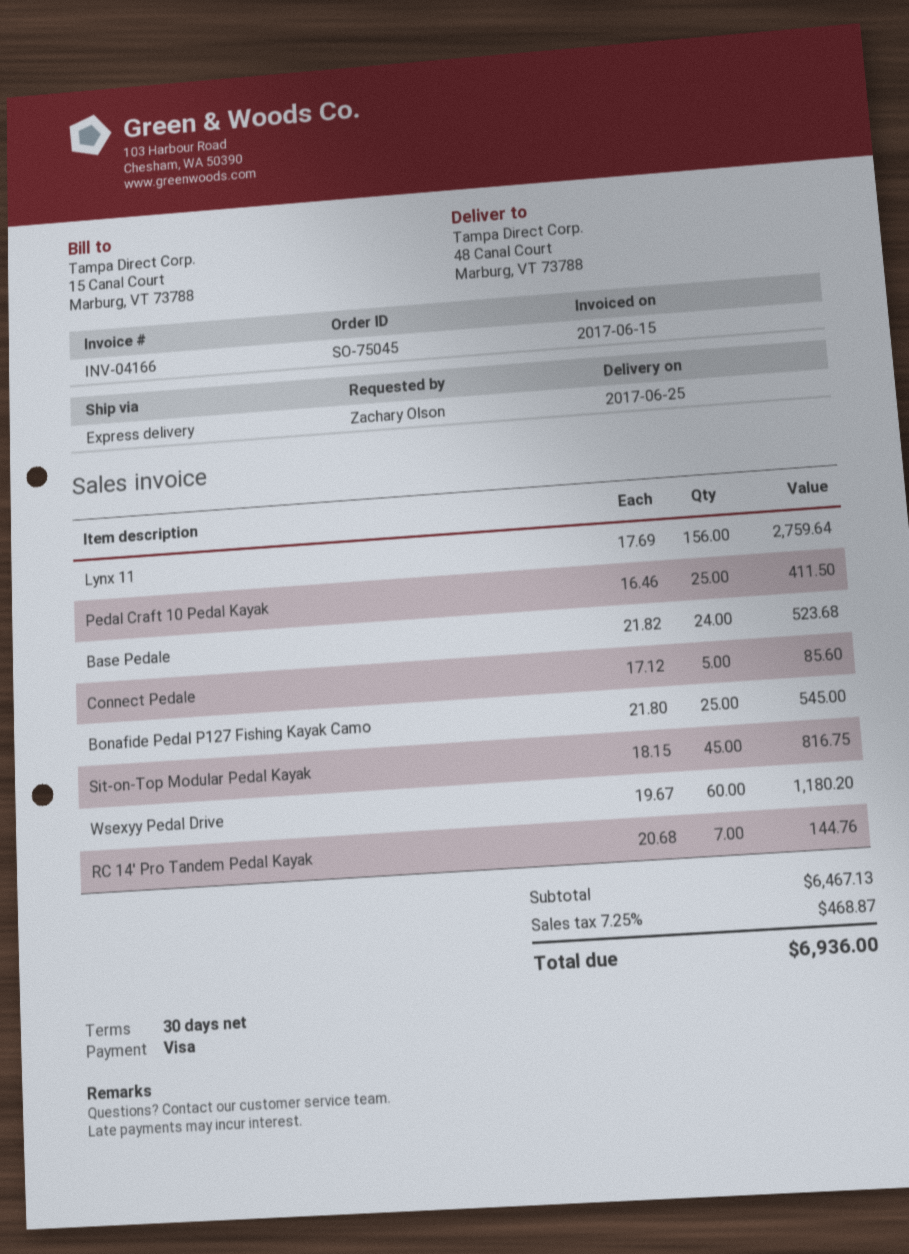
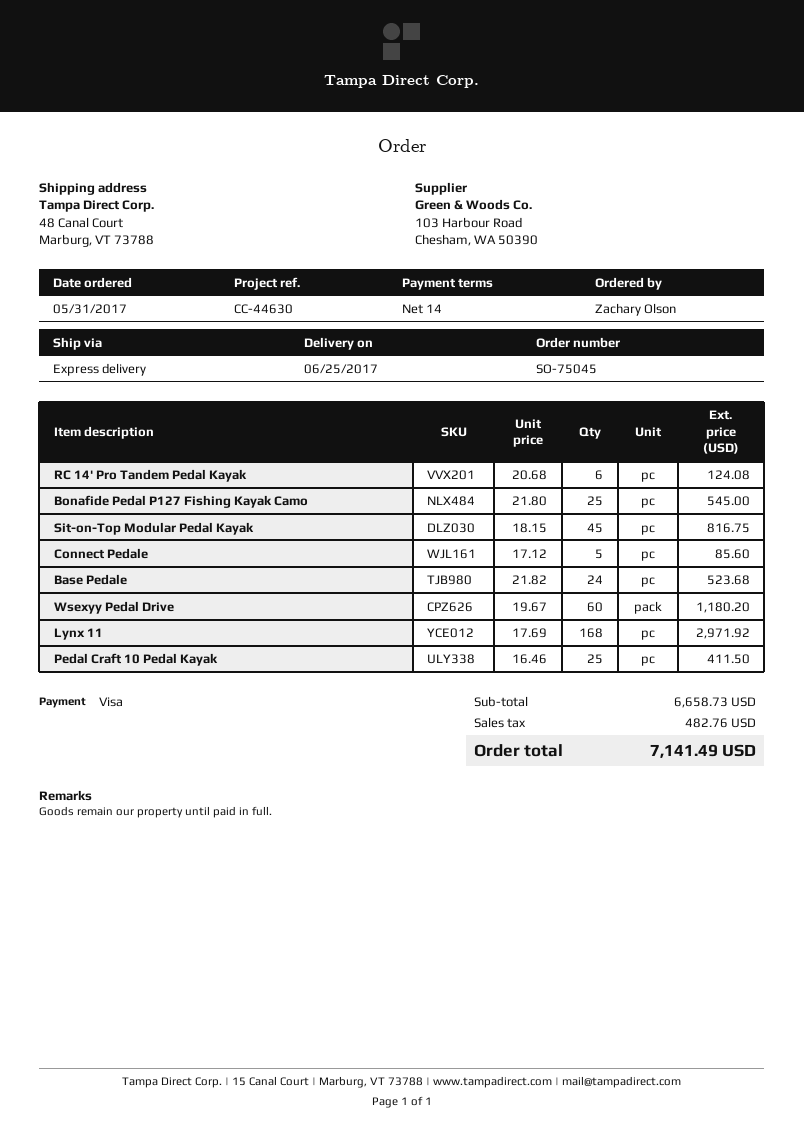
payment terms: 30 days -> 14 days
Lynx 11: 156 x 17.69 = 2759.64 -> 168 x 17.69 = 2971.92
RC 14' Pro Tandem Pedal Kayak: 7 x 20.68 = 144.76 -> 6 x 20.68 = 124.08
subtotal: 6467.13 -> 6658.73
tax: 468.87 -> 482.76
total: 6936.00 -> 7141.49

